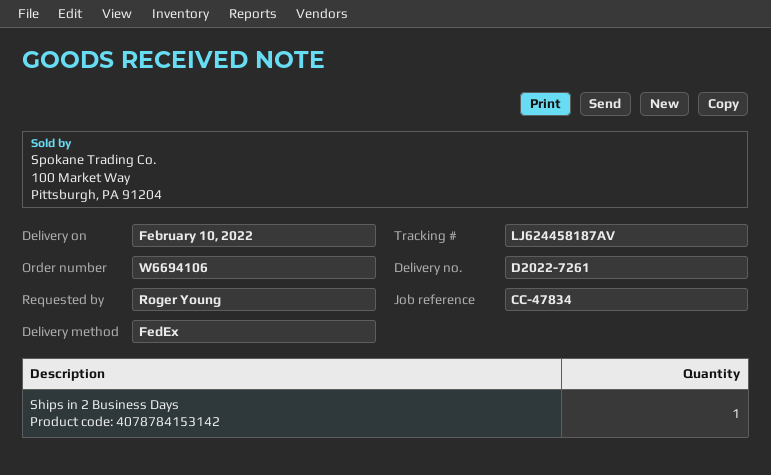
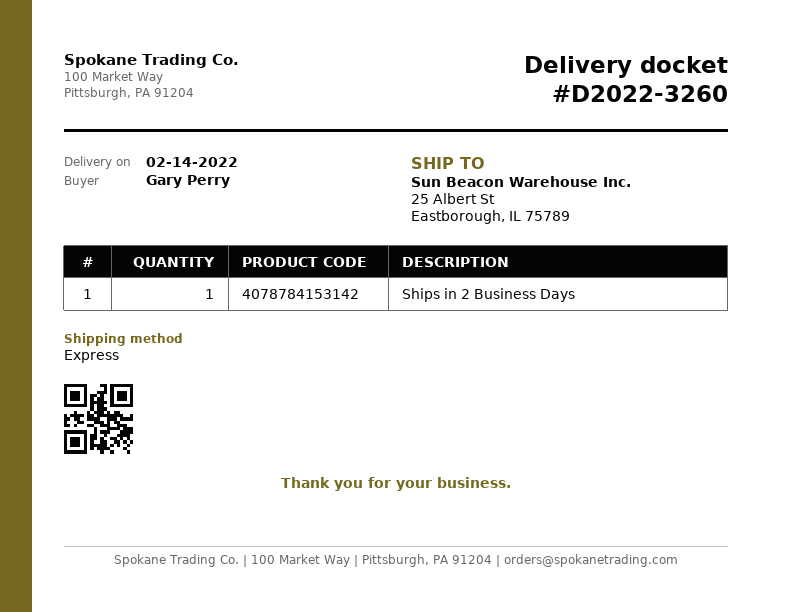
delivery note number: D2022-7261 -> D2022-3260
delivery date: 2022-02-10 -> 2022-02-14
ordered by: Roger Young -> Gary Perry
shipping method: FedEx -> express

